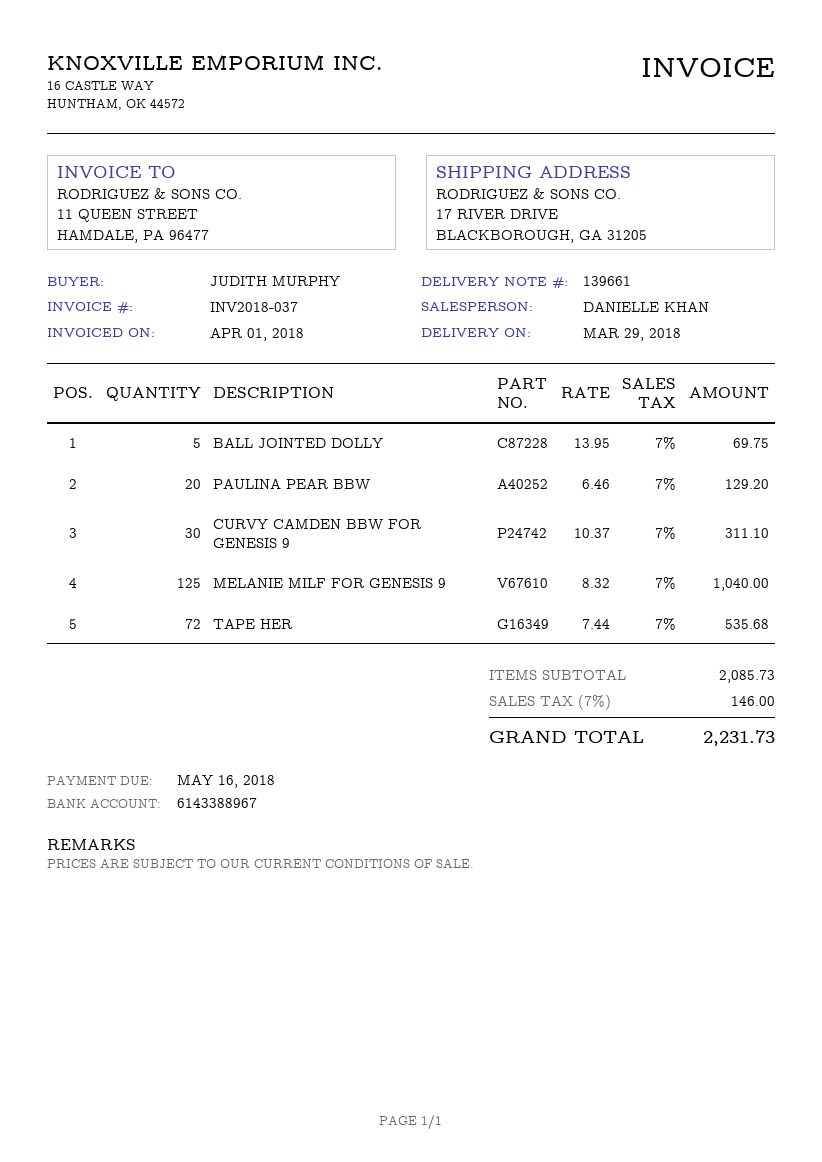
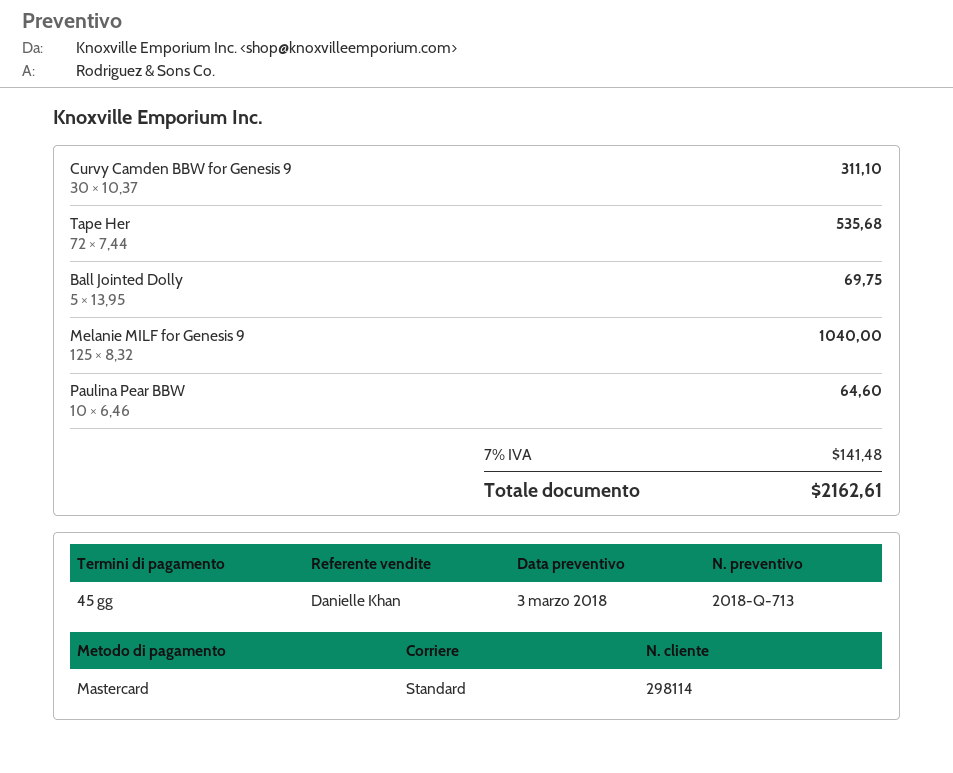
PAULINA PEAR BBW: 20 x 6.46 = 129.20 -> 10 x 6.46 = 64.60
tax: 7% = 146.00 -> 7% = 141.48
total: 2231.73 -> 2162.61

